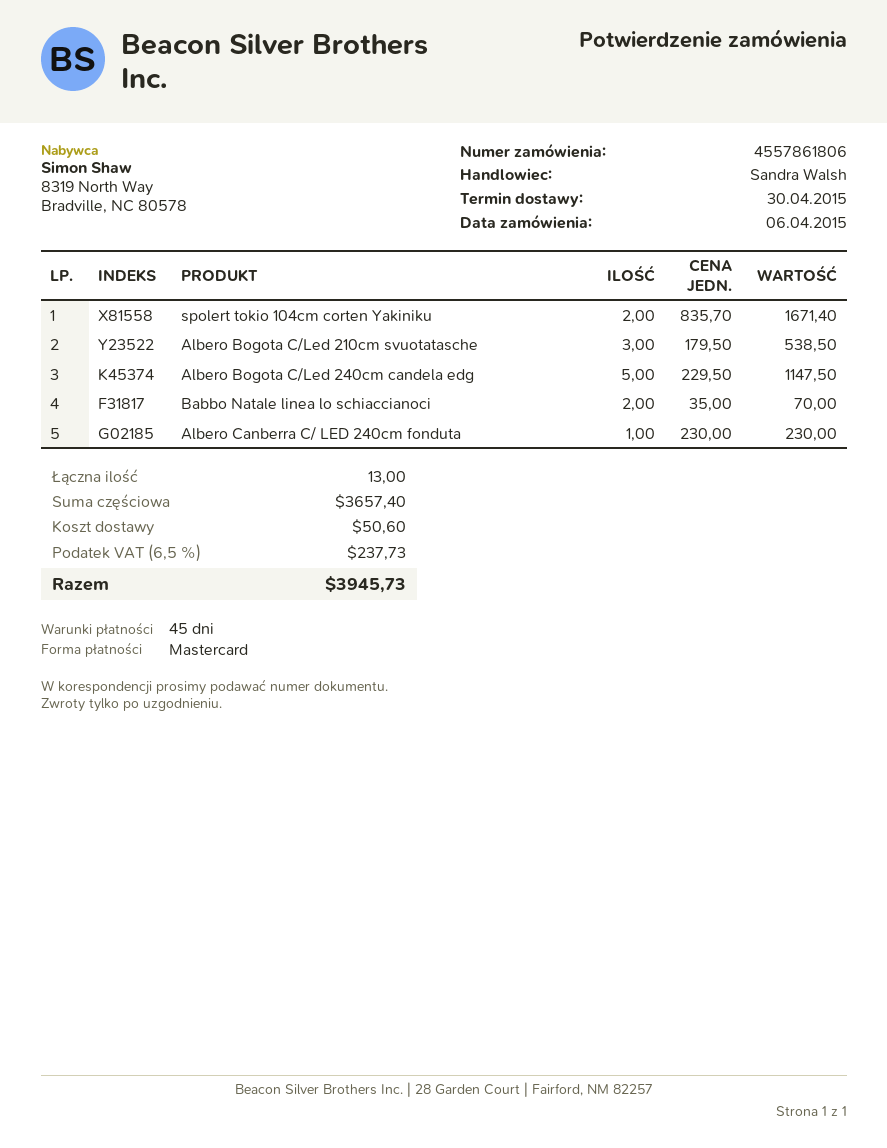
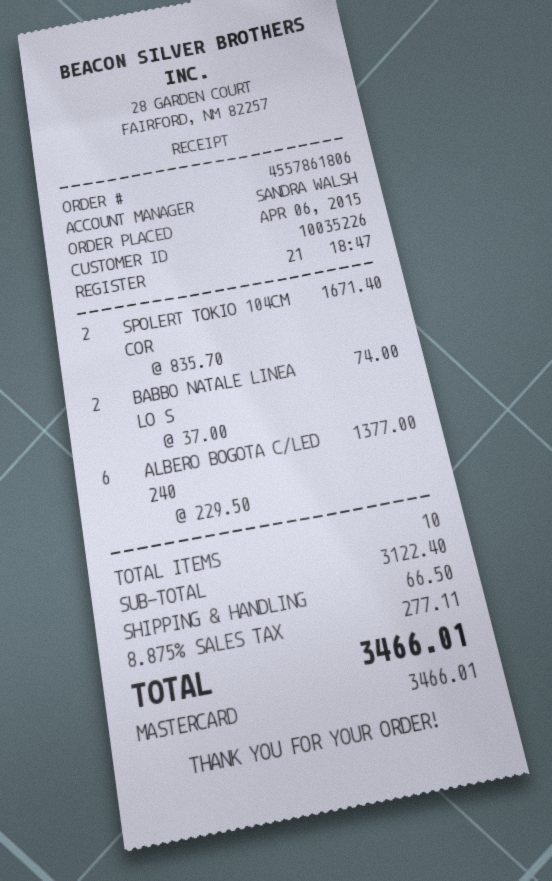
Albero Bogota C/Led 210cm svuotatasche: 3 x 179.50 = 538.50 -> none
Albero Bogota C/Led 240cm candela edg: 5 x 229.50 = 1147.50 -> 6 x 229.50 = 1377.00
Babbo Natale linea lo schiaccianoci: 2 x 35.00 = 70.00 -> 2 x 37.00 = 74.00
Albero Canberra C/ LED 240cm fonduta: 1 x 230.00 = 230.00 -> none
total quantity: 13 -> 10
subtotal: 3657.40 -> 3122.40
shipping: 50.60 -> 66.50
tax: 6.5% = 237.73 -> 8.875% = 277.11
total: 3945.73 -> 3466.01

